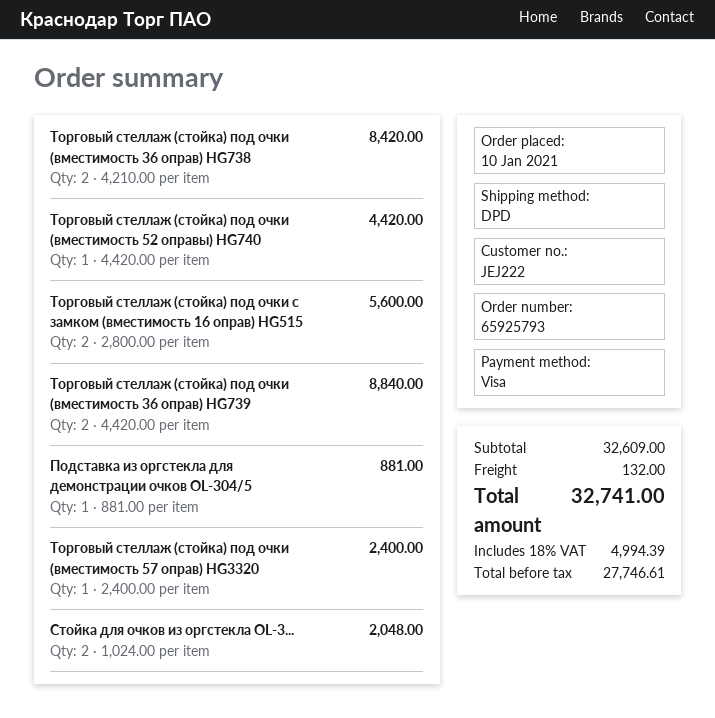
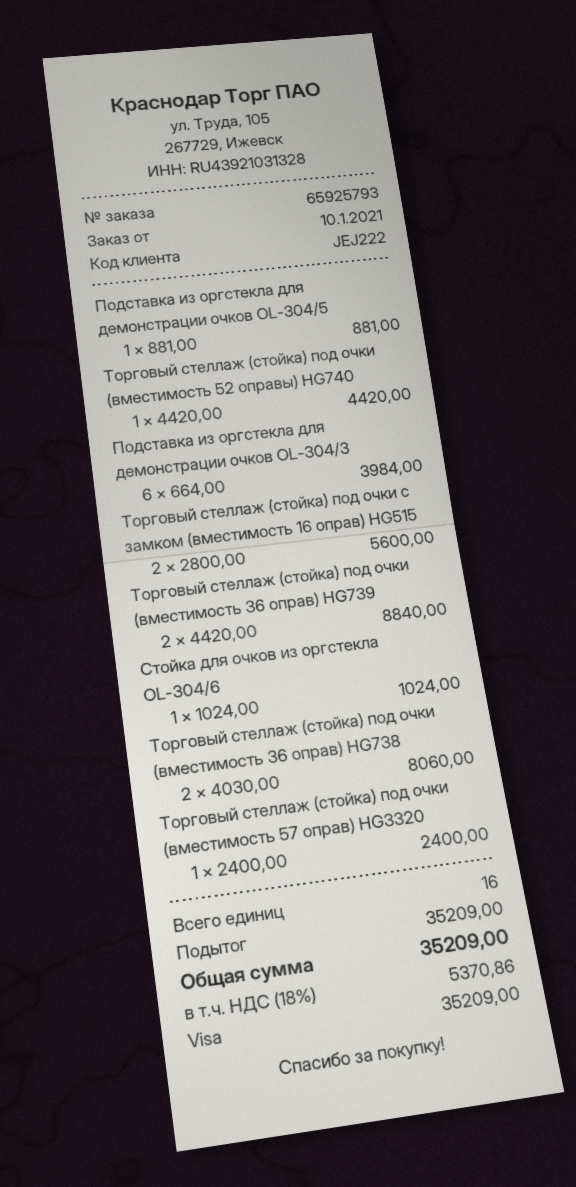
Торговый стеллаж (стойка) под очки (вместимость 36 оправ) HG738: 2 x 4210.00 = 8420.00 -> 2 x 4030.00 = 8060.00
Стойка для очков из оргстекла OL-3...: 2 x 1024.00 = 2048.00 -> 1 x 1024.00 = 1024.00
Подставка из оргстекла для демонстрации очков OL-304/3: none -> 6 x 664.00 = 3984.00
subtotal: 32609.00 -> 35209.00
shipping: 132.00 -> none
tax: 18% = 4994.39 -> 18% = 5370.86
total: 32741.00 -> 35209.00

